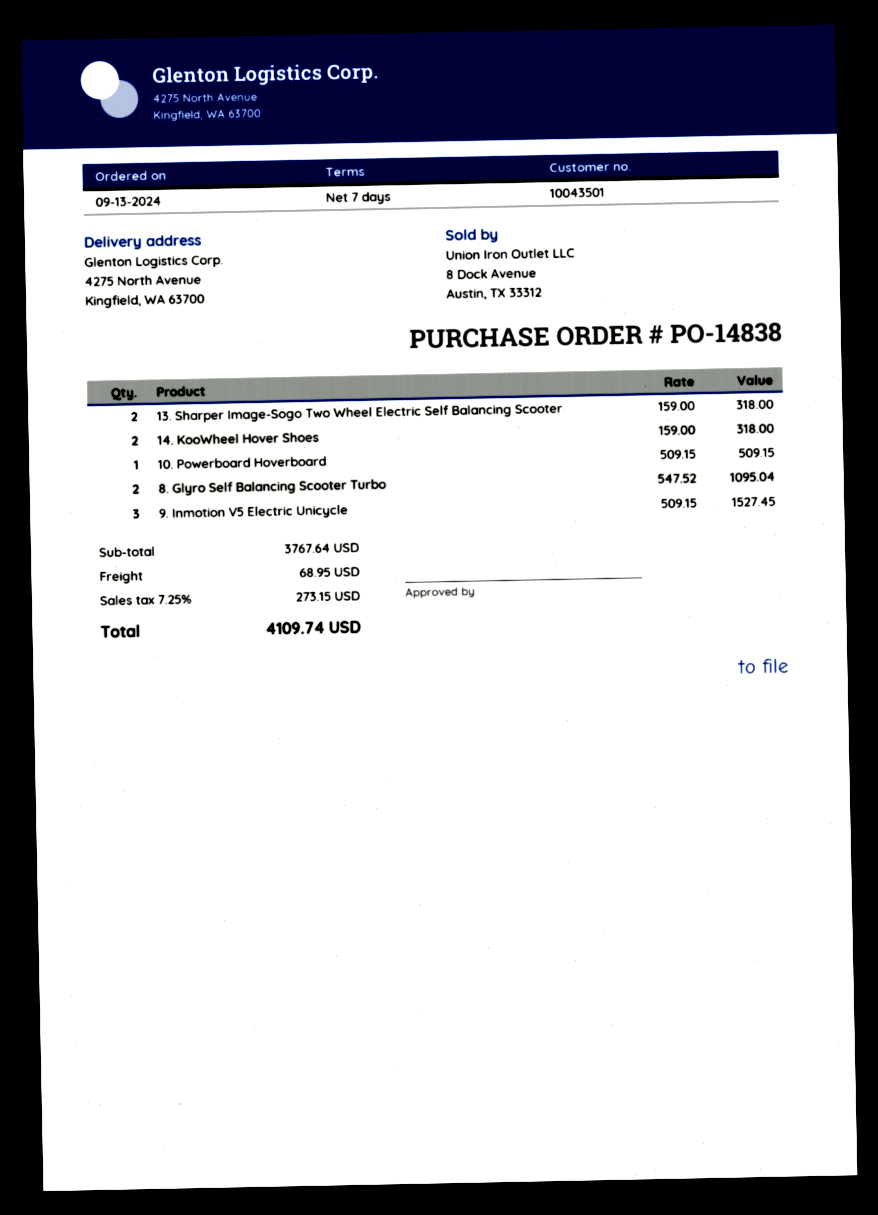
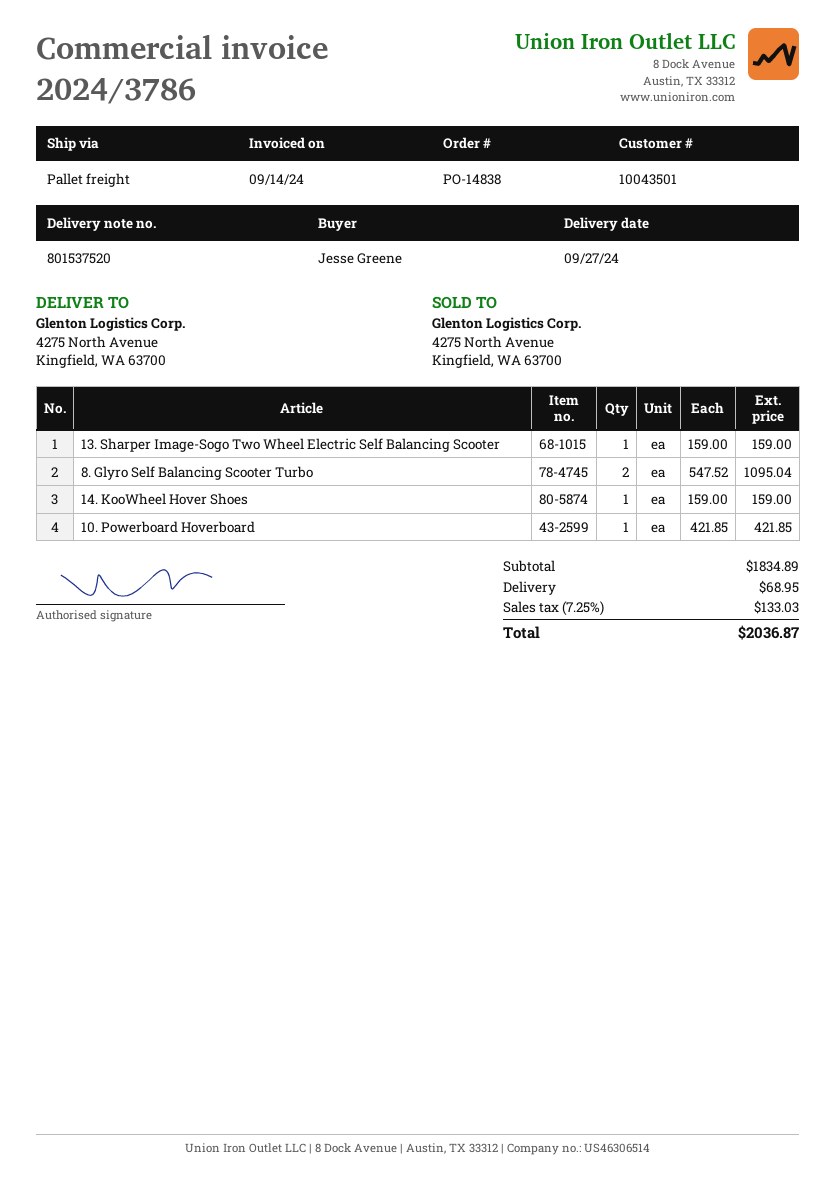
13. Sharper Image-Sogo Two Wheel Electric Self Balancing Scooter: 2 x 159.00 = 318.00 -> 1 x 159.00 = 159.00
14. KooWheel Hover Shoes: 2 x 159.00 = 318.00 -> 1 x 159.00 = 159.00
10. Powerboard Hoverboard: 1 x 509.15 = 509.15 -> 1 x 421.85 = 421.85
9. Inmotion V5 Electric Unicycle: 3 x 509.15 = 1527.45 -> none
subtotal: 3767.64 -> 1834.89
tax: 7.25% = 273.15 -> 7.25% = 133.03
total: 4109.74 -> 2036.87

